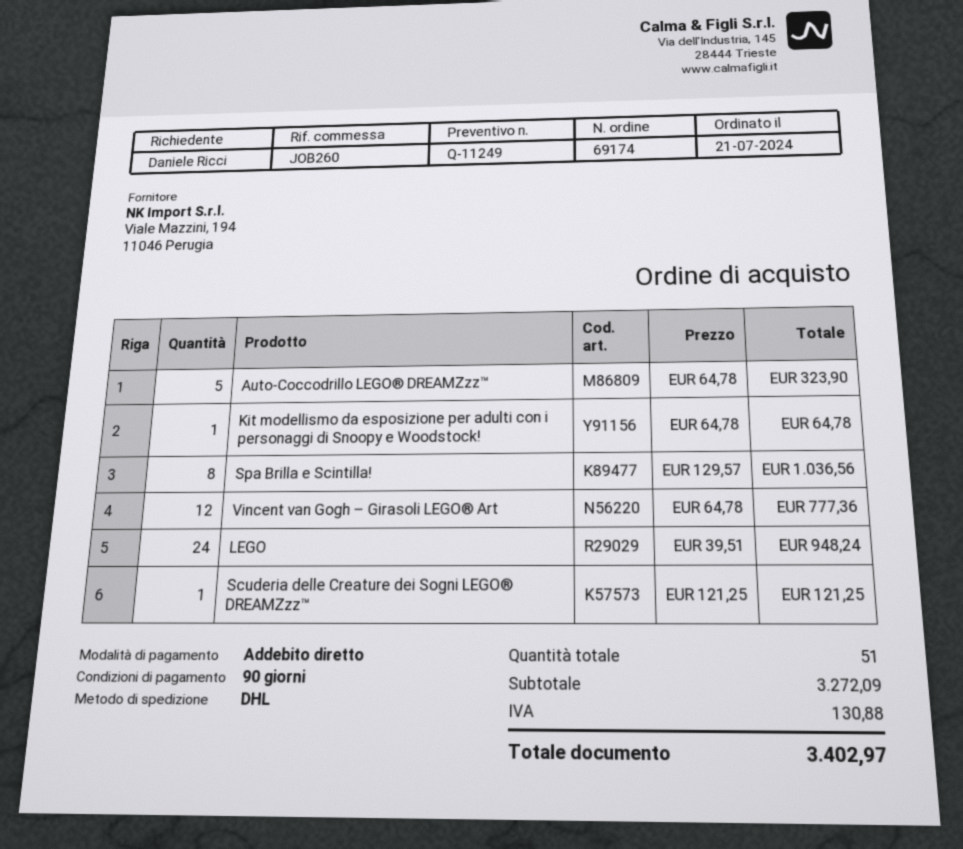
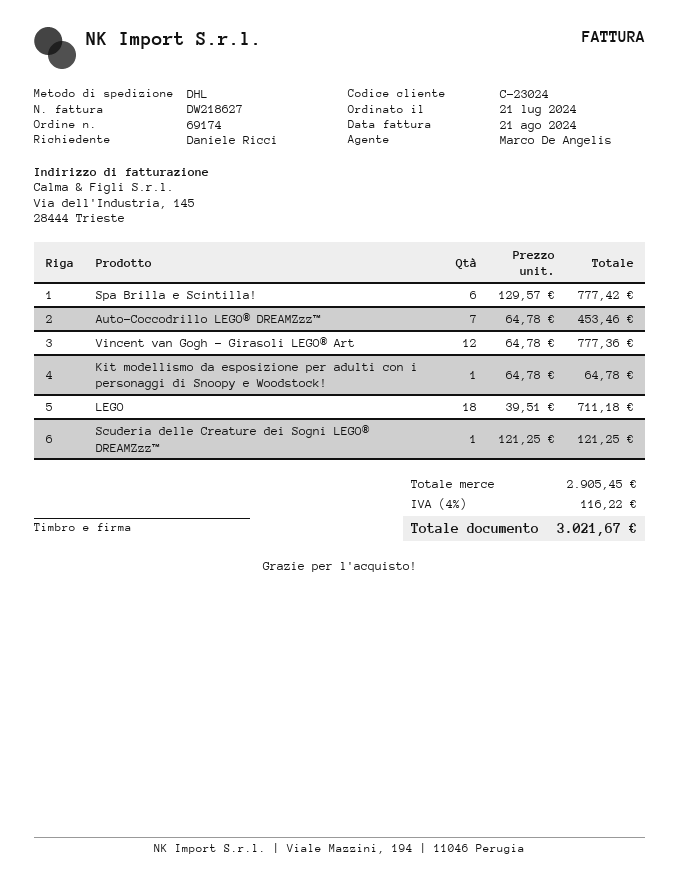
Auto-Coccodrillo LEGO® DREAMZzz™: 5 x 64.78 = 323.90 -> 7 x 64.78 = 453.46
Spa Brilla e Scintilla!: 8 x 129.57 = 1036.56 -> 6 x 129.57 = 777.42
LEGO: 24 x 39.51 = 948.24 -> 18 x 39.51 = 711.18
subtotal: 3272.09 -> 2905.45
tax: 130.88 -> 116.22
total: 3402.97 -> 3021.67

